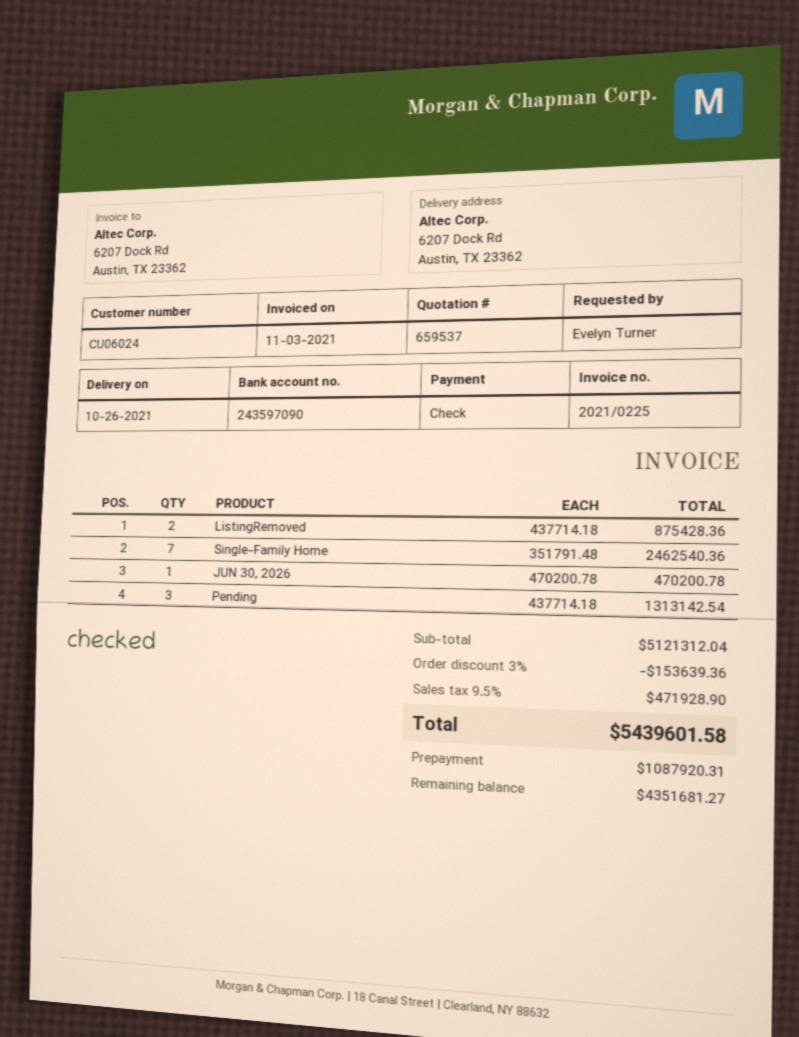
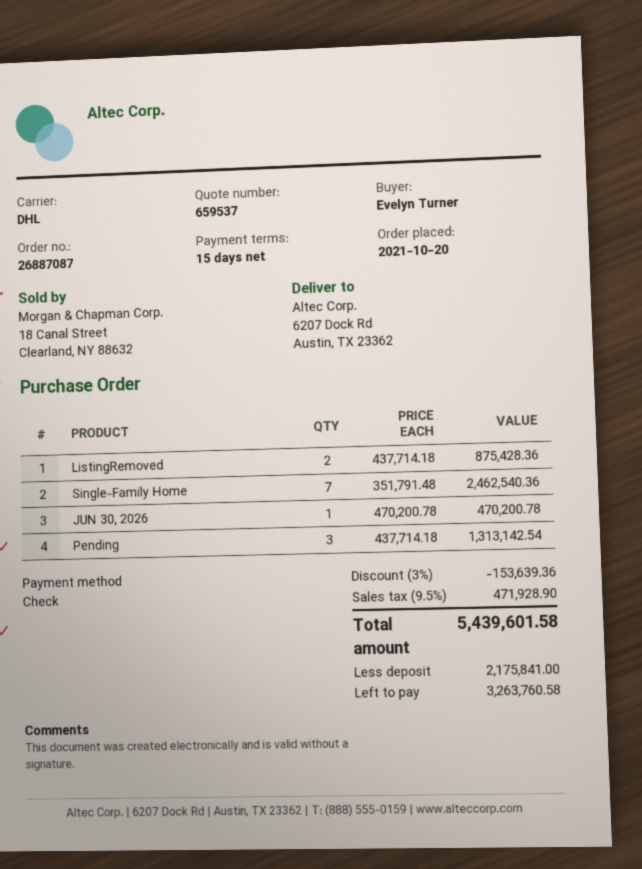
deposit: 1087920.31 -> 2175841.00
balance: 4351681.27 -> 3263760.58

